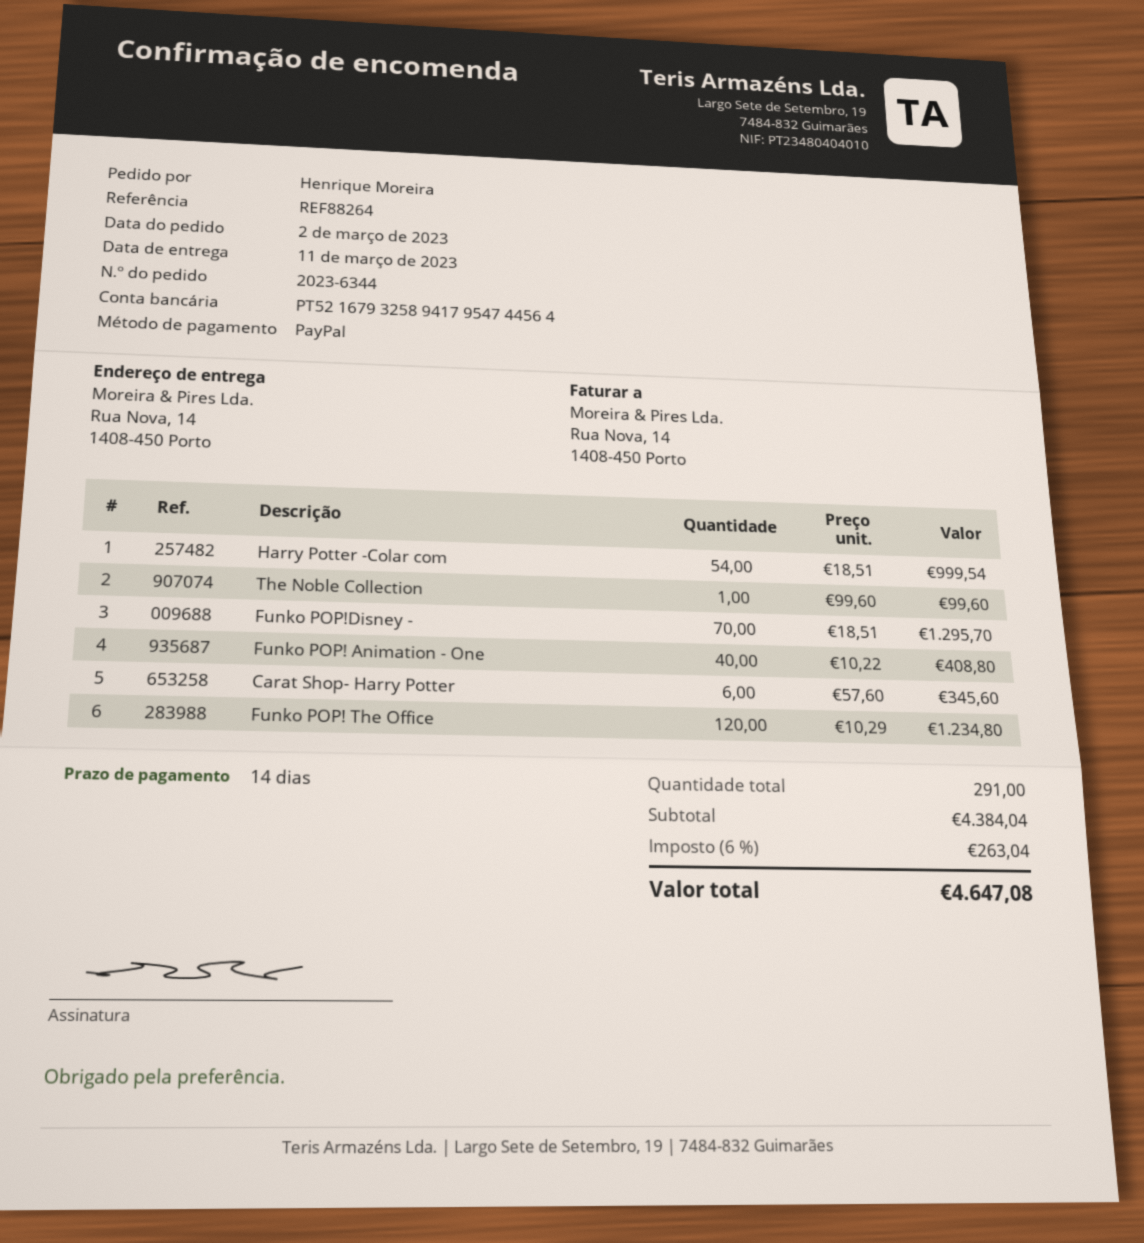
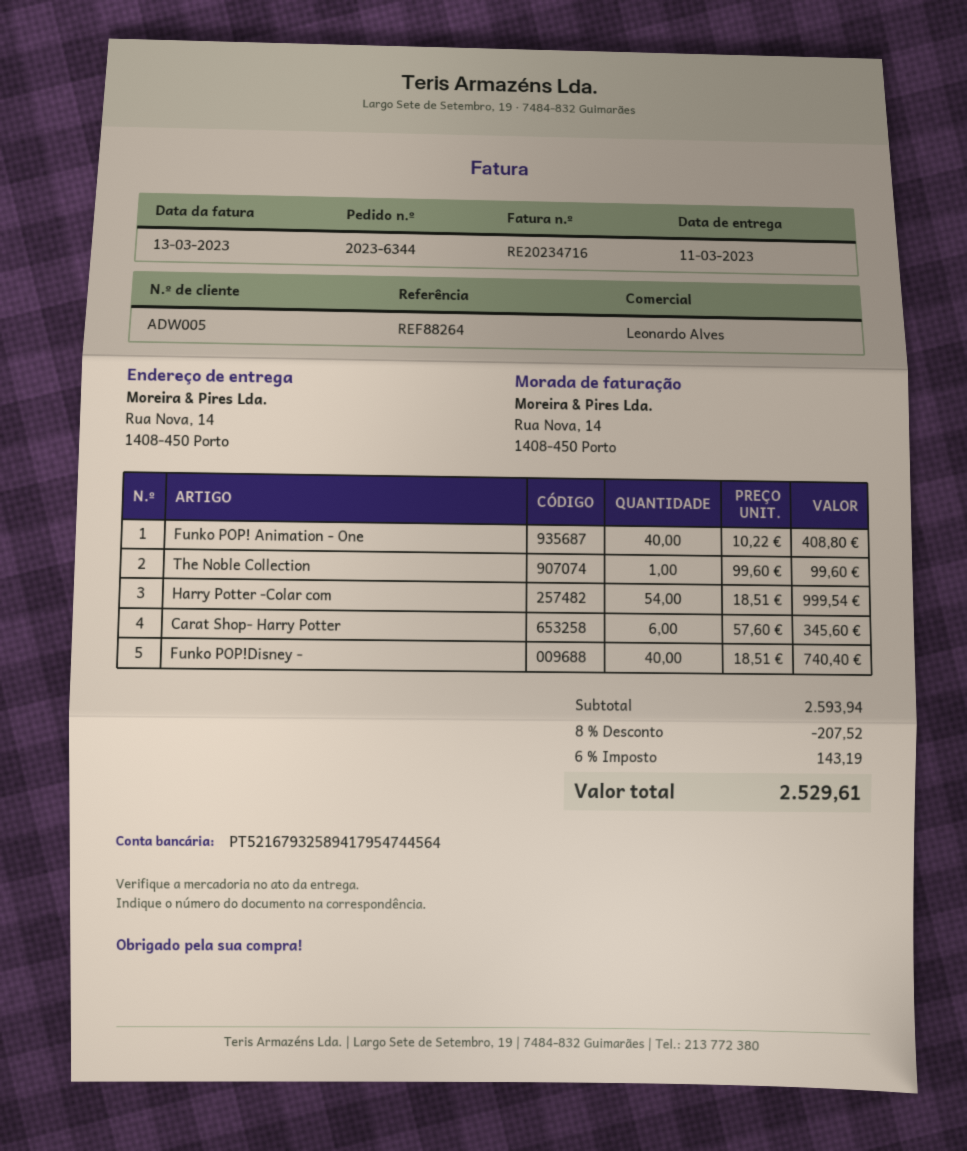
Funko POP!Disney -: 70 x 18.51 = 1295.70 -> 40 x 18.51 = 740.40
Funko POP! The Office: 120 x 10.29 = 1234.80 -> none
subtotal: 4384.04 -> 2593.94
discount: none -> 8% = 207.52
tax: 6% = 263.04 -> 6% = 143.19
total: 4647.08 -> 2529.61

